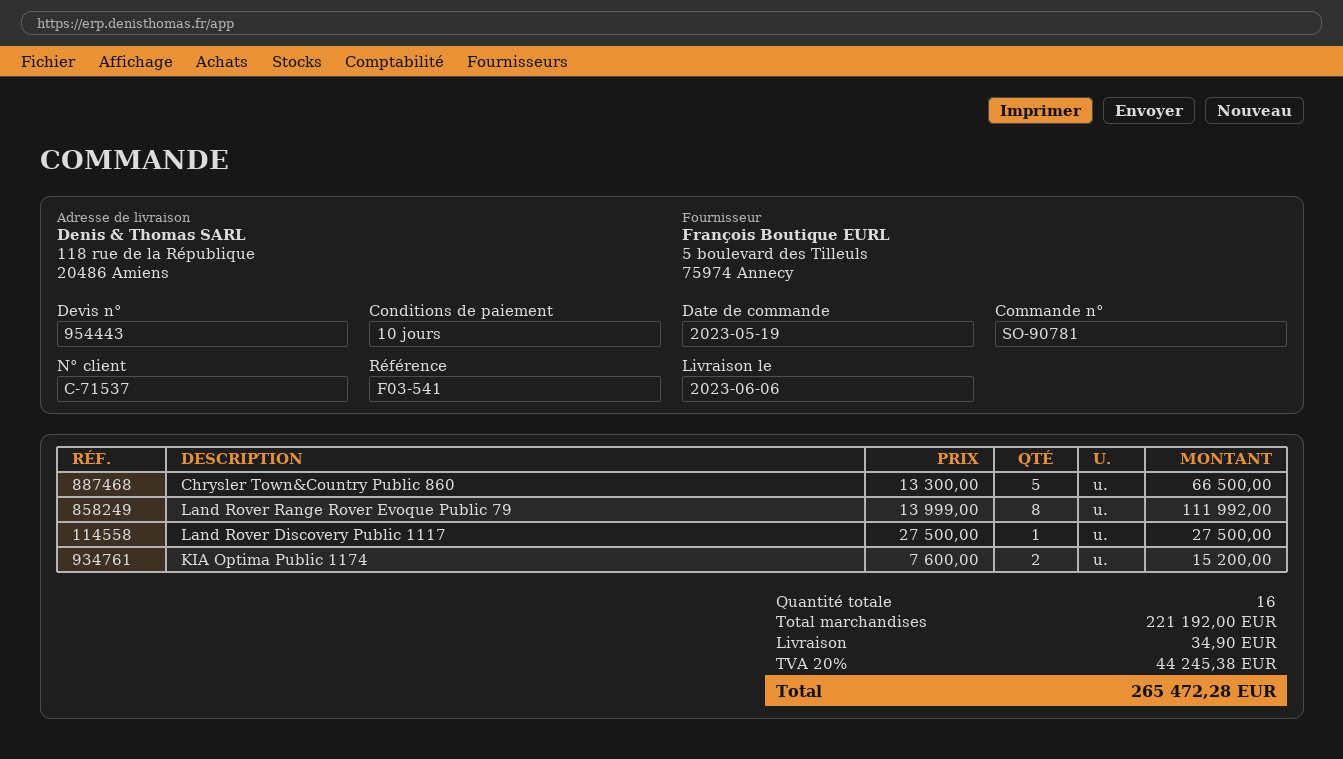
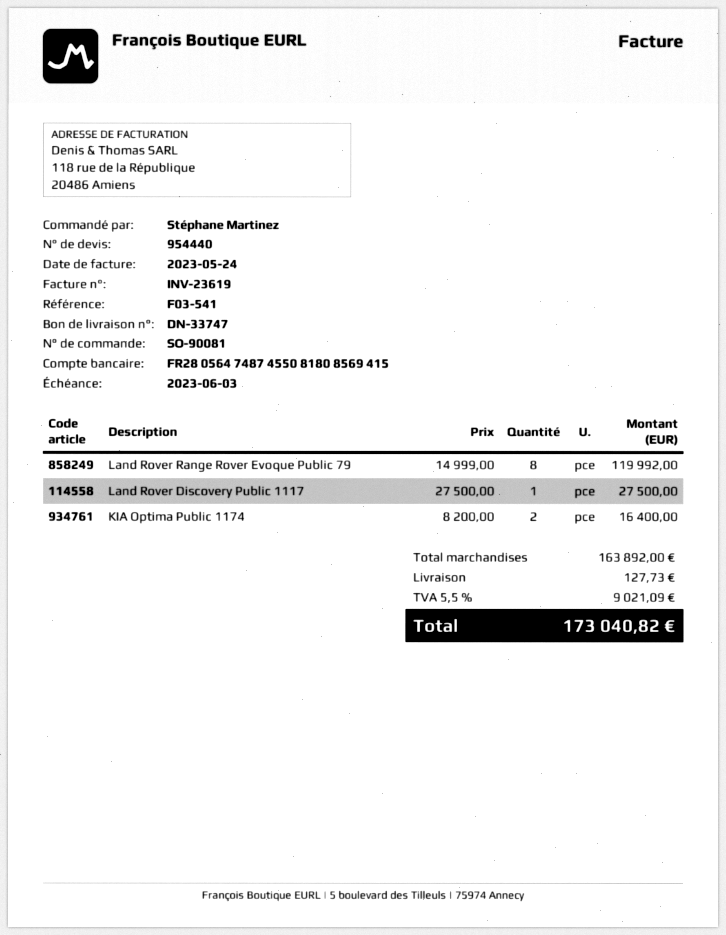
quote number: 954443 -> 954440
order number: SO-90781 -> SO-90081
Chrysler Town&Country Public 860: 5 x 13300.00 = 66500.00 -> none
Land Rover Range Rover Evoque Public 79: 8 x 13999.00 = 111992.00 -> 8 x 14999.00 = 119992.00
KIA Optima Public 1174: 2 x 7600.00 = 15200.00 -> 2 x 8200.00 = 16400.00
subtotal: 221192.00 -> 163892.00
shipping: 34.90 -> 127.73
tax: 20% = 44245.38 -> 5.5% = 9021.09
total: 265472.28 -> 173040.82

